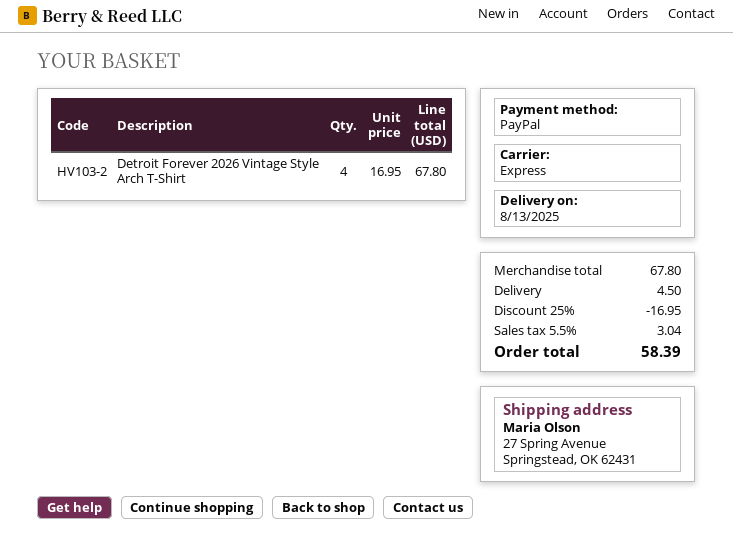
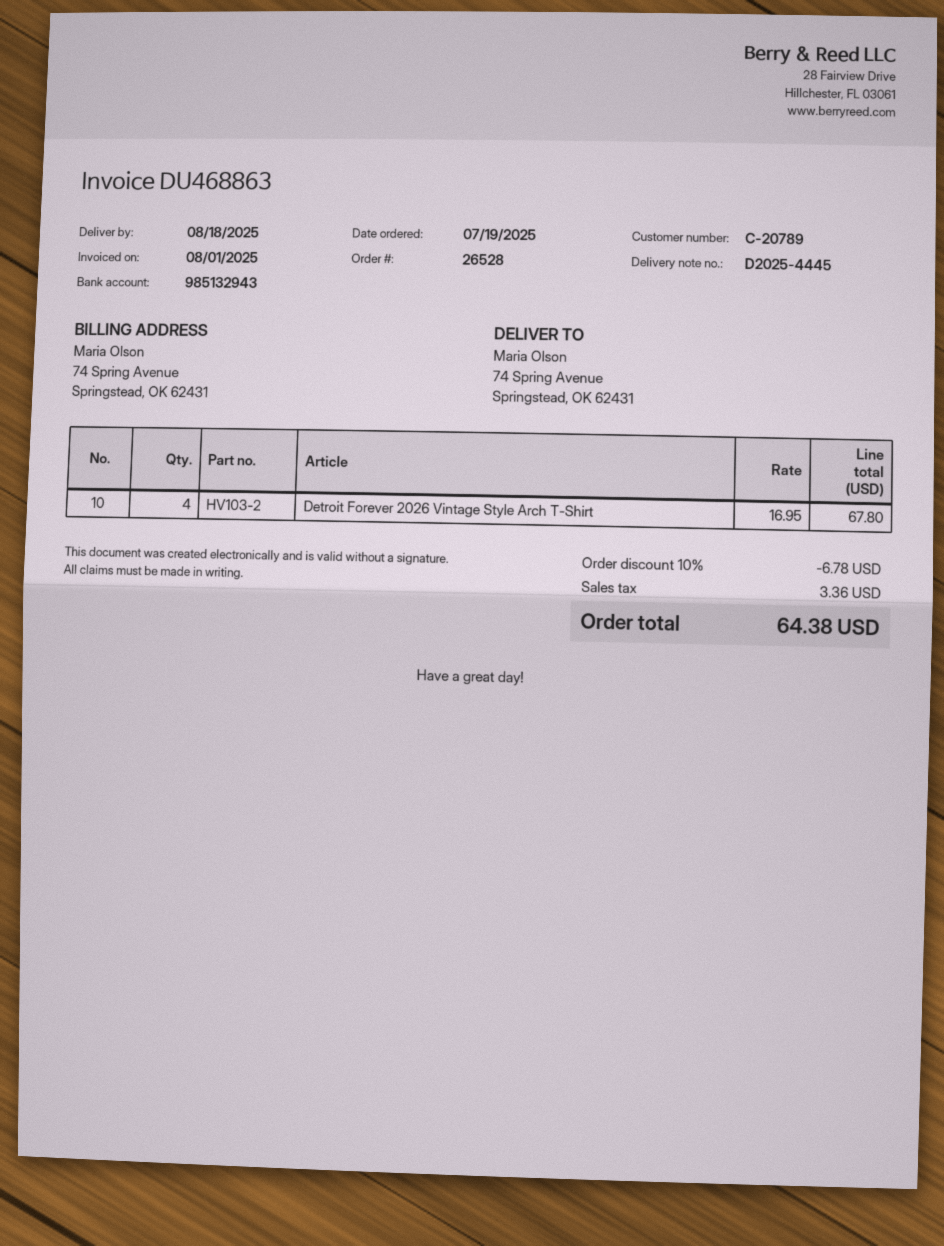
delivery date: 2025-08-13 -> 2025-08-18
ship to: 27 Spring Avenue, Springstead, OK 62431 -> 74 Spring Avenue, Springstead, OK 62431
discount: 25% = 16.95 -> 10% = 6.78
shipping: 4.50 -> none
tax: 3.04 -> 3.36
total: 58.39 -> 64.38

